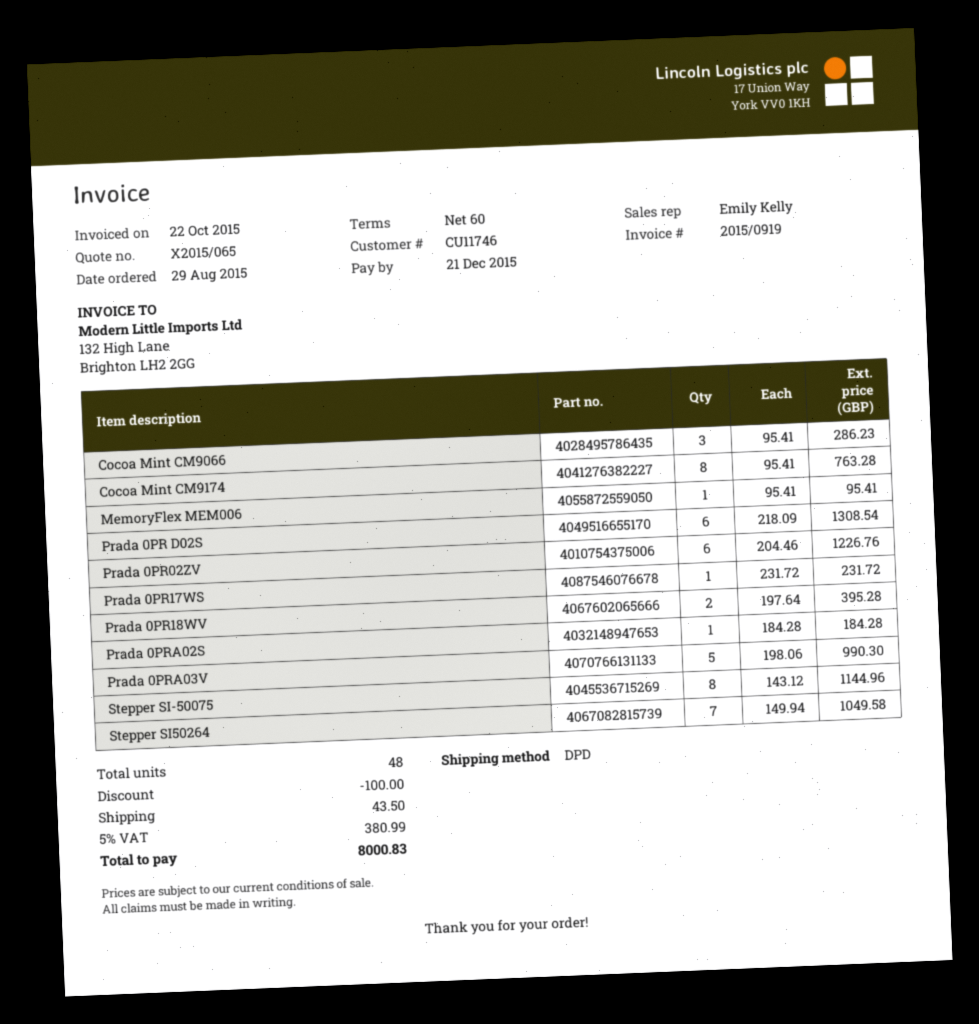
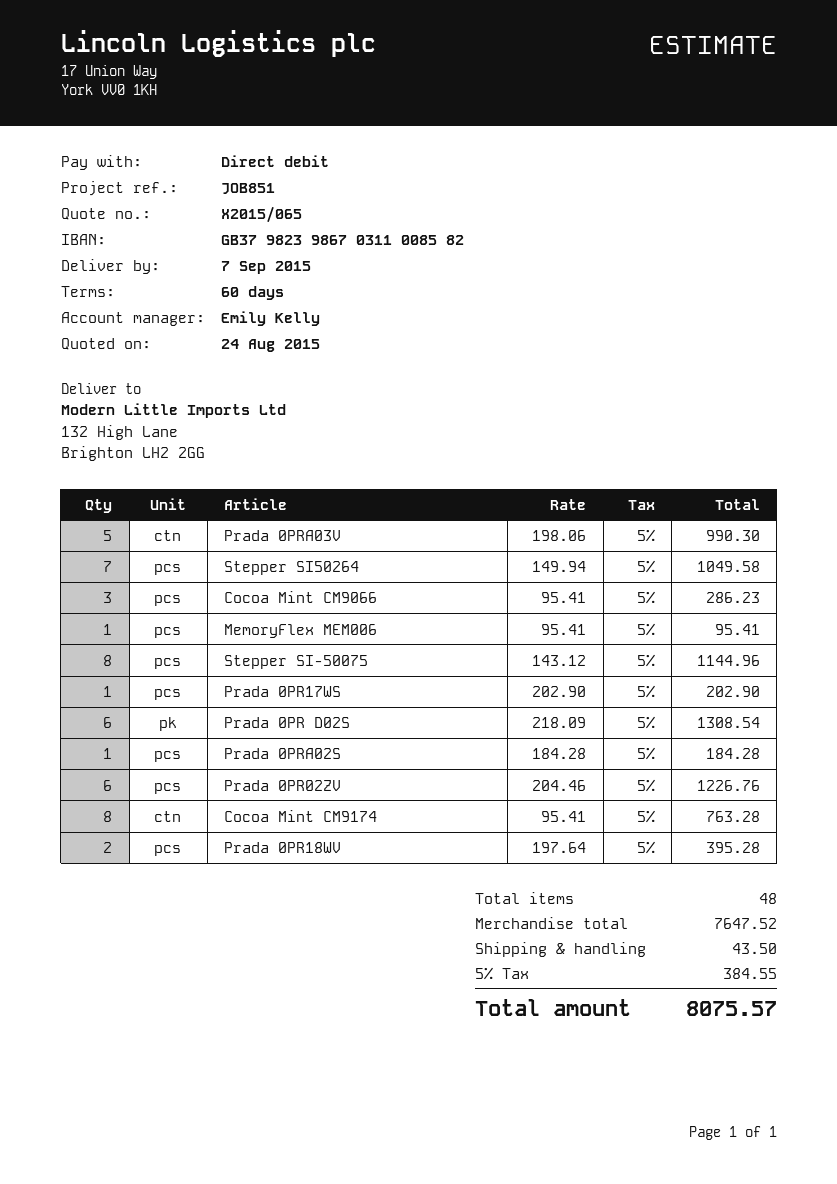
Prada 0PR17WS: 1 x 231.72 = 231.72 -> 1 x 202.90 = 202.90
discount: 100.00 -> none
tax: 5% = 380.99 -> 5% = 384.55
total: 8000.83 -> 8075.57

